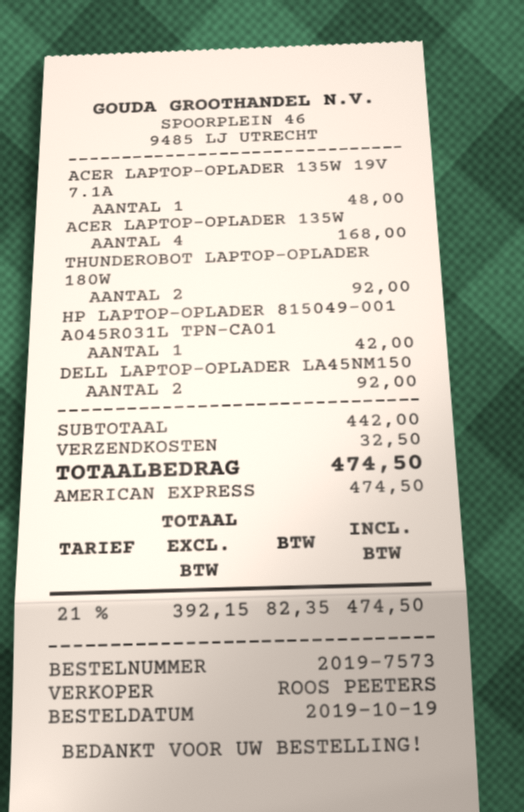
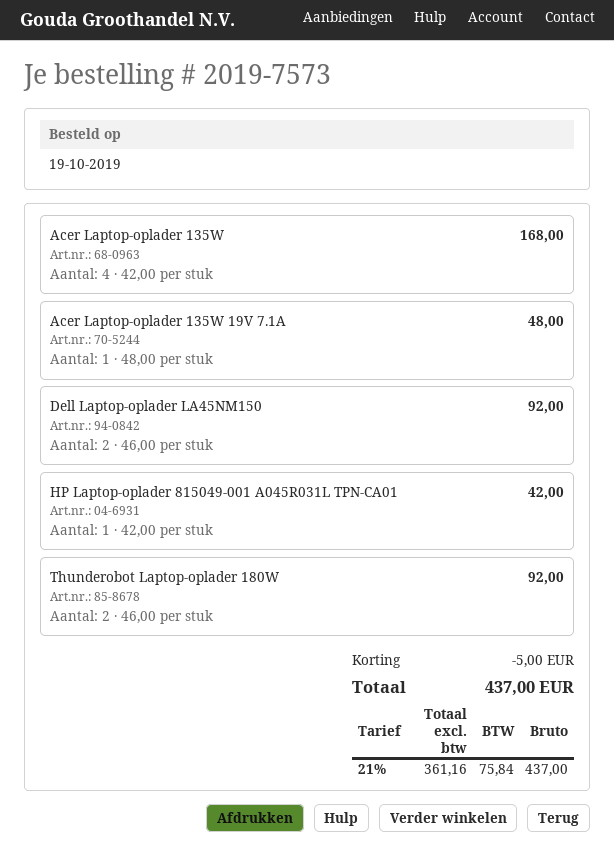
discount: none -> 5.00
shipping: 32.50 -> none
net: 392.15 -> 361.16
tax: 21% = 82.35 -> 21% = 75.84
total: 474.50 -> 437.00

